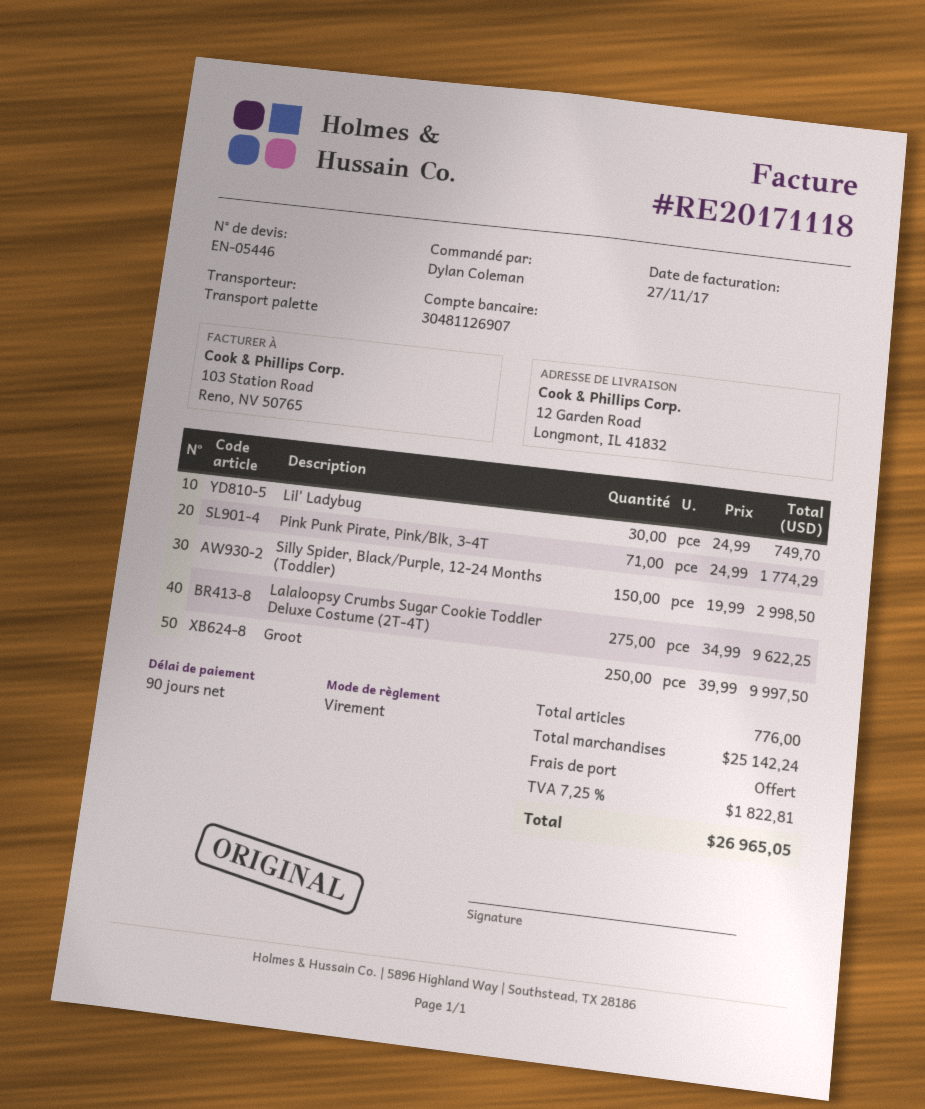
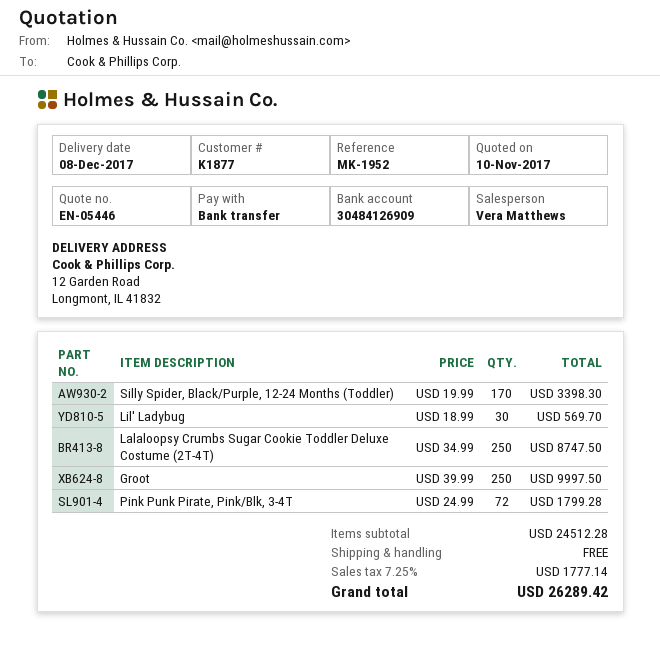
bank account: 30481126907 -> 30484126909
Lil' Ladybug: 30 x 24.99 = 749.70 -> 30 x 18.99 = 569.70
Pink Punk Pirate, Pink/Blk, 3-4T: 71 x 24.99 = 1774.29 -> 72 x 24.99 = 1799.28
Silly Spider, Black/Purple, 12-24 Months (Toddler): 150 x 19.99 = 2998.50 -> 170 x 19.99 = 3398.30
Lalaloopsy Crumbs Sugar Cookie Toddler Deluxe Costume (2T-4T): 275 x 34.99 = 9622.25 -> 250 x 34.99 = 8747.50
subtotal: 25142.24 -> 24512.28
tax: 7.25% = 1822.81 -> 7.25% = 1777.14
total: 26965.05 -> 26289.42

